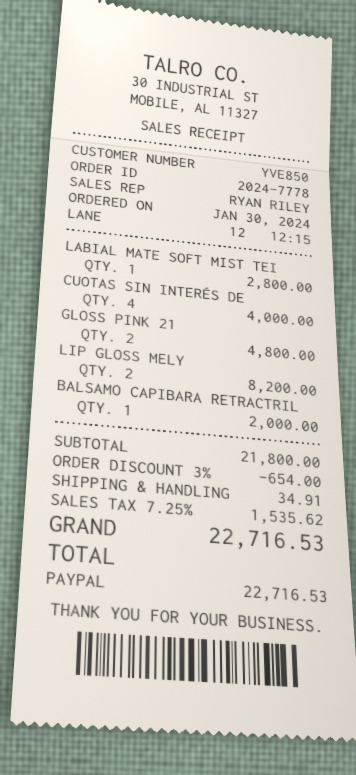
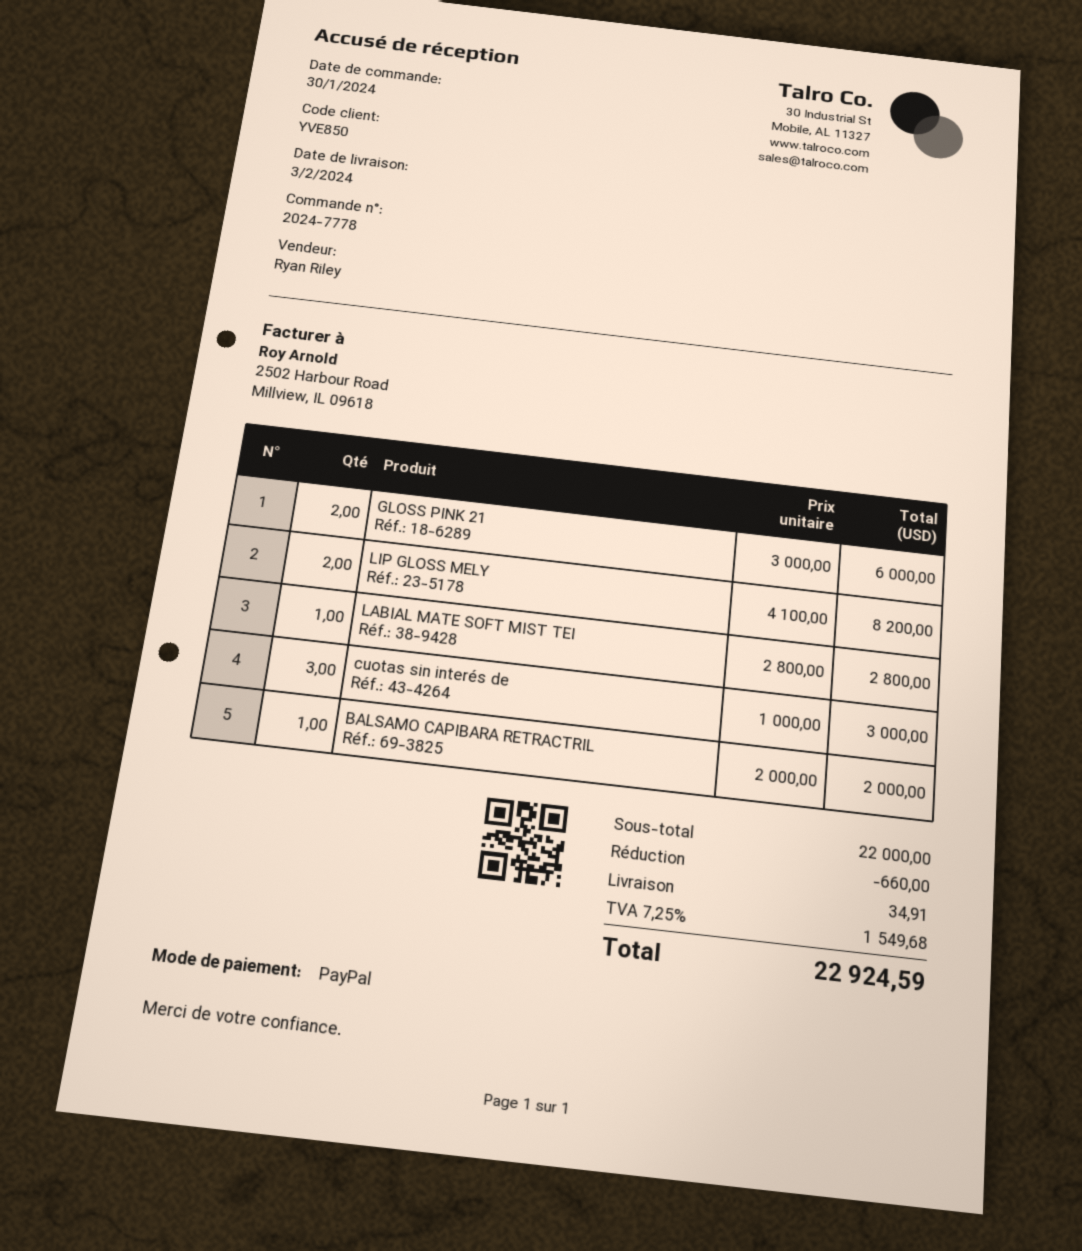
CUOTAS SIN INTERÉS DE: 4 for 4000.00 -> 3 for 3000.00
GLOSS PINK 21: 2 for 4800.00 -> 2 for 6000.00
subtotal: 21800.00 -> 22000.00
discount: 654.00 -> 660.00
tax: 7.25% = 1535.62 -> 7.25% = 1549.68
total: 22716.53 -> 22924.59

